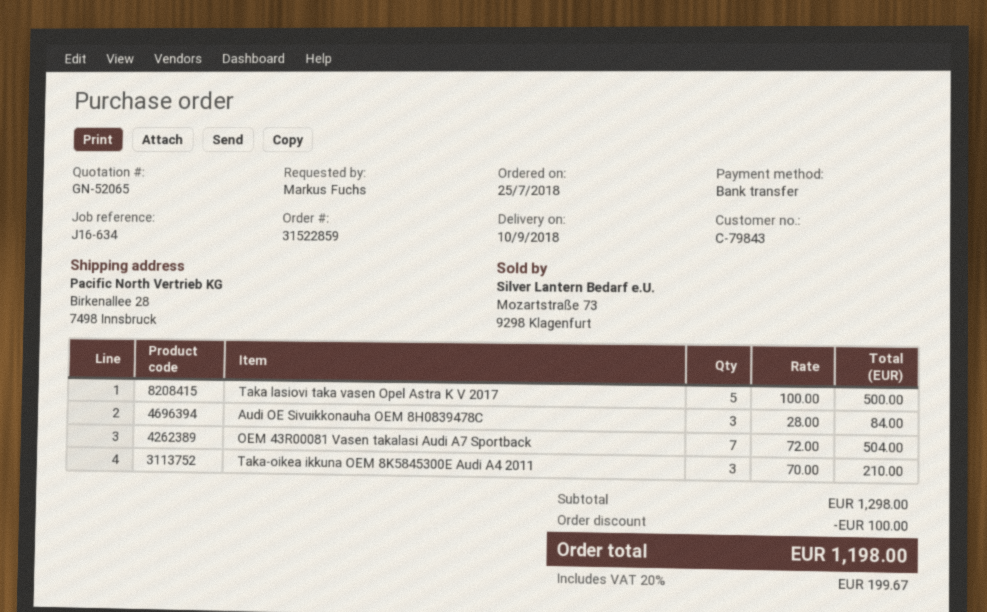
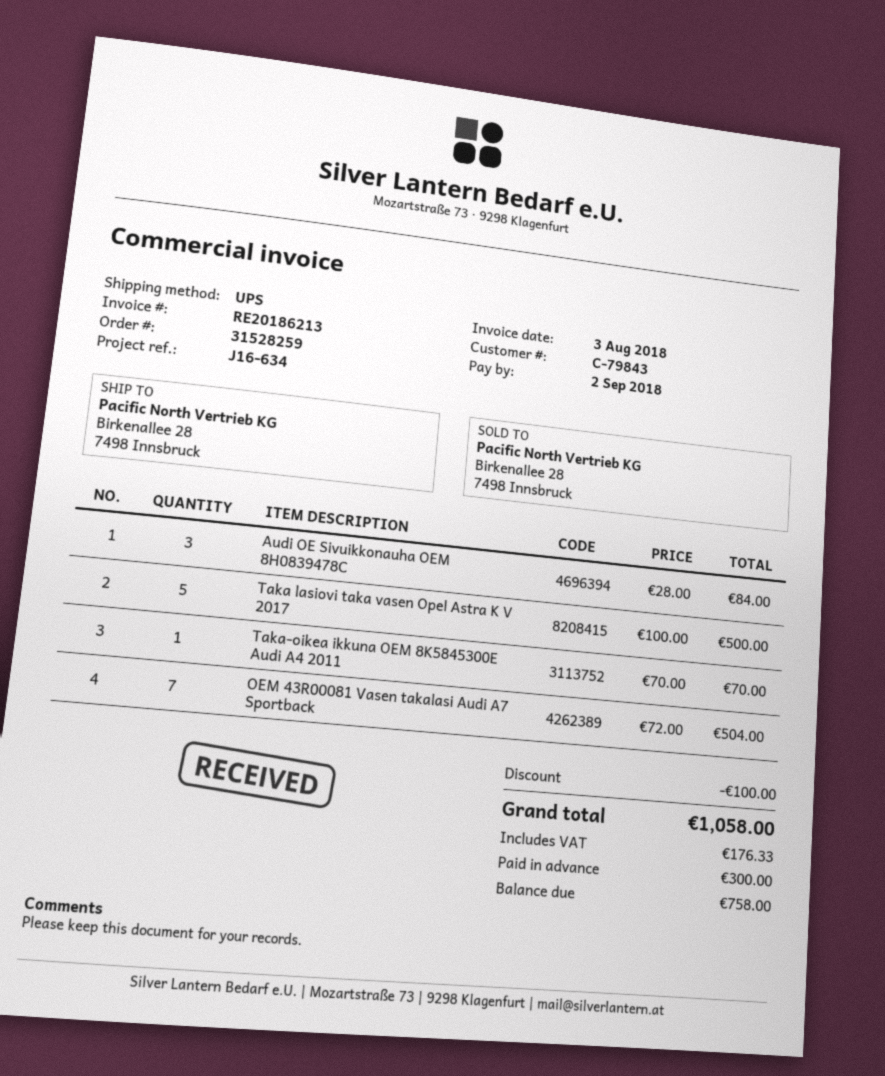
order number: 31522859 -> 31528259
Taka-oikea ikkuna OEM 8K5845300E Audi A4 2011: 3 x 70.00 = 210.00 -> 1 x 70.00 = 70.00
tax: 199.67 -> 176.33
total: 1198.00 -> 1058.00

